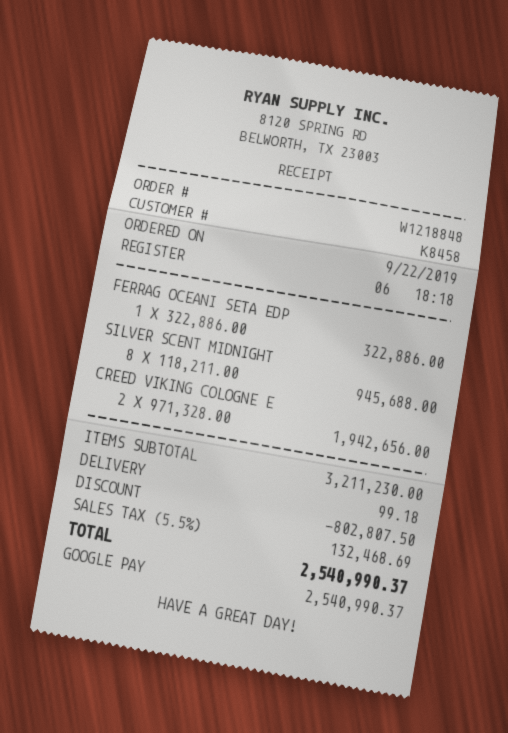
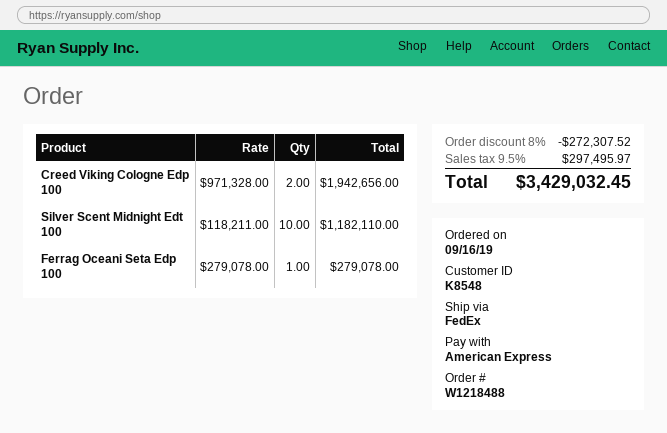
order number: W1218848 -> W1218488
order date: 2019-09-22 -> 2019-09-16
customer number: K8458 -> K8548
payment method: Google Pay -> American Express
FERRAG OCEANI SETA EDP: 1 x 322886.00 = 322886.00 -> 1 x 279078.00 = 279078.00
SILVER SCENT MIDNIGHT: 8 x 118211.00 = 945688.00 -> 10 x 118211.00 = 1182110.00
discount: 802807.50 -> 272307.52
shipping: 99.18 -> none
tax: 5.5% = 132468.69 -> 9.5% = 297495.97
total: 2540990.37 -> 3429032.45

